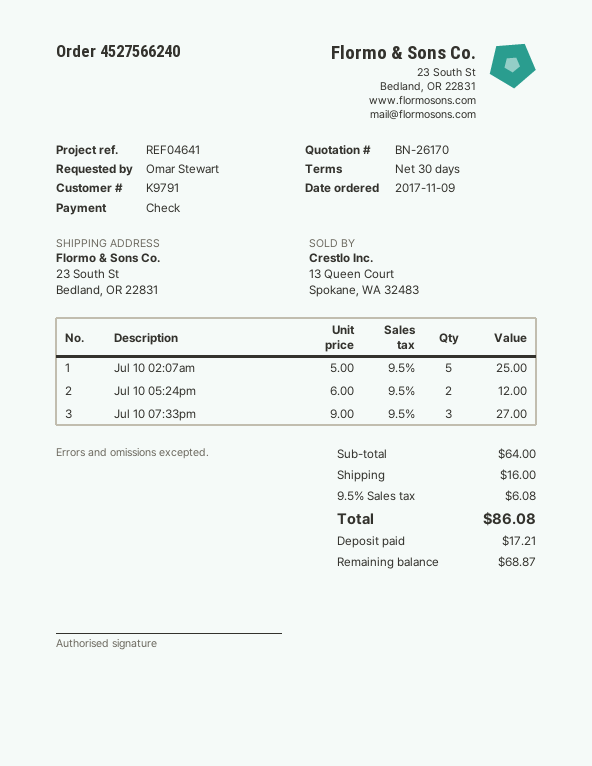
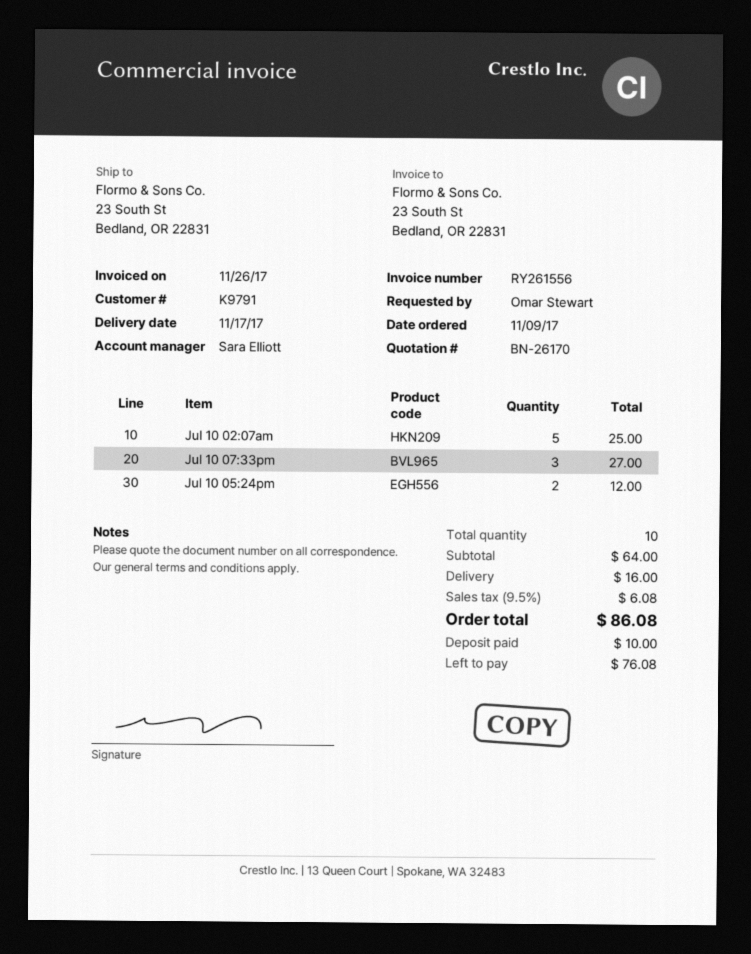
deposit: 17.21 -> 10.00
balance: 68.87 -> 76.08

